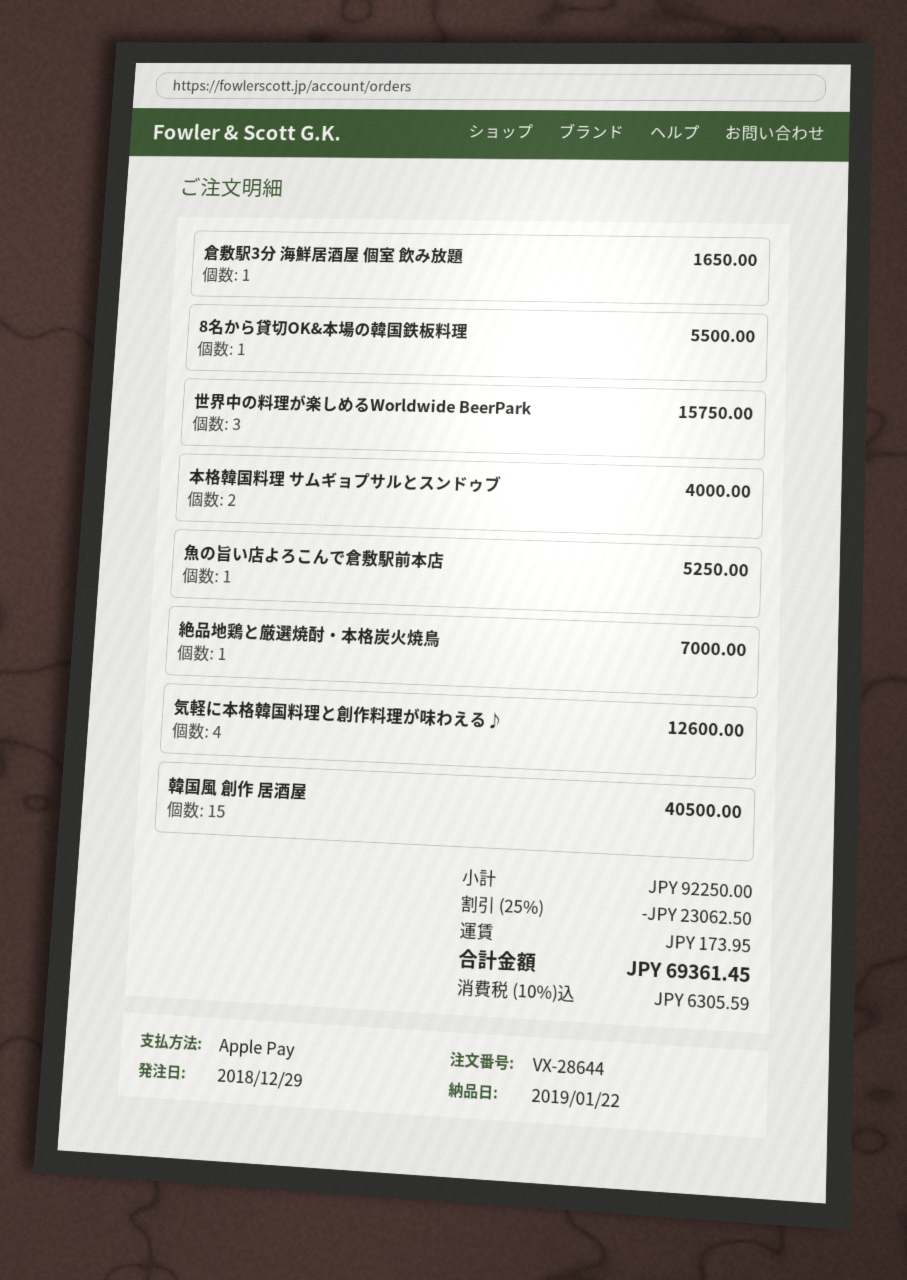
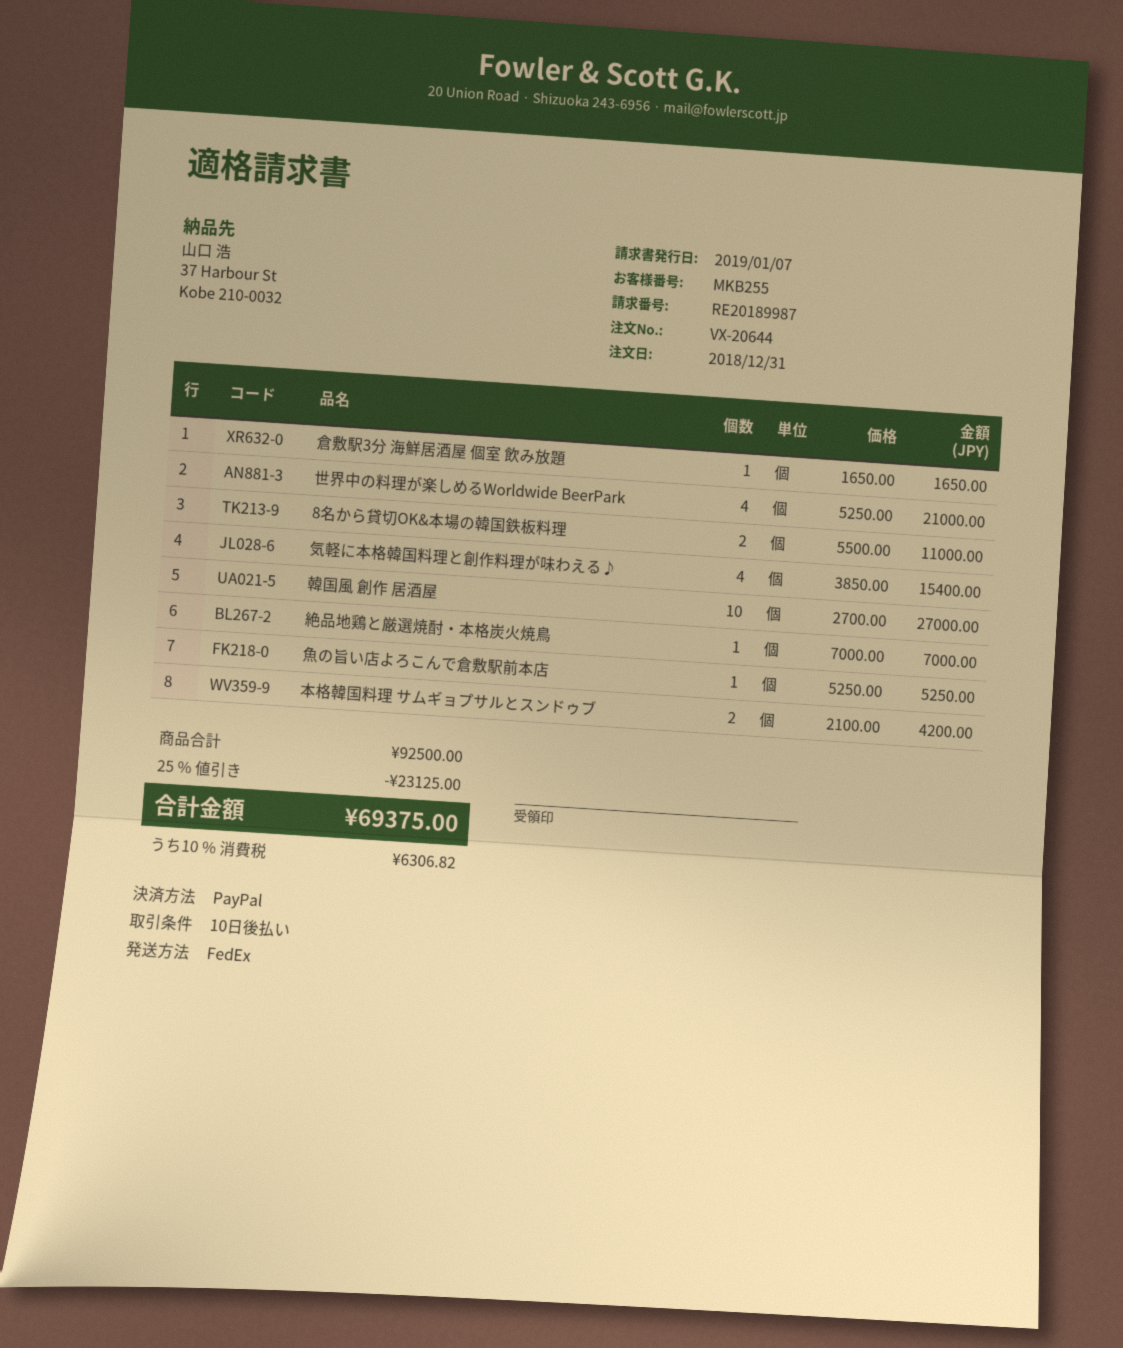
order number: VX-28644 -> VX-20644
order date: 2018-12-29 -> 2018-12-31
payment method: Apple Pay -> PayPal
8名から貸切OK&本場の韓国鉄板料理: 1 for 5500.00 -> 2 for 11000.00
世界中の料理が楽しめるWorldwide BeerPark: 3 for 15750.00 -> 4 for 21000.00
本格韓国料理 サムギョプサルとスンドゥブ: 2 for 4000.00 -> 2 for 4200.00
気軽に本格韓国料理と創作料理が味わえる♪: 4 for 12600.00 -> 4 for 15400.00
韓国風 創作 居酒屋: 15 for 40500.00 -> 10 for 27000.00
subtotal: 92250.00 -> 92500.00
discount: 25% = 23062.50 -> 25% = 23125.00
shipping: 173.95 -> none
tax: 10% = 6305.59 -> 10% = 6306.82
total: 69361.45 -> 69375.00

